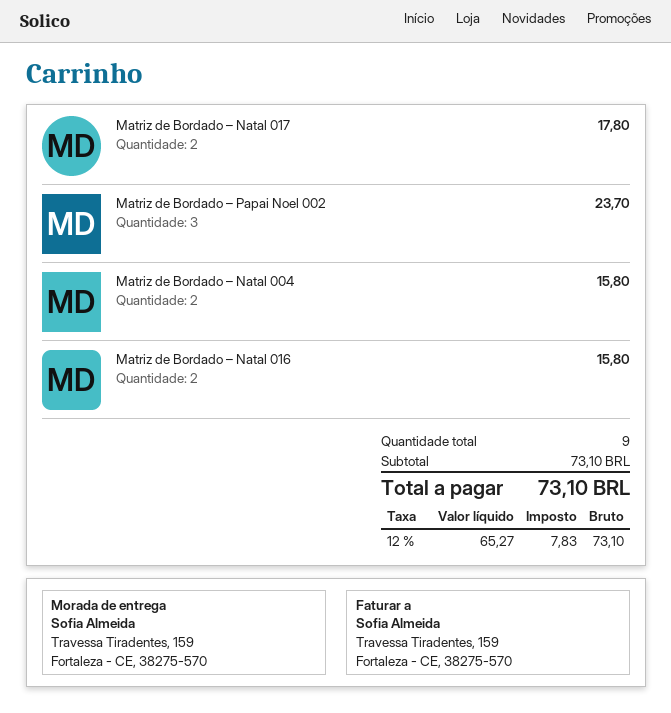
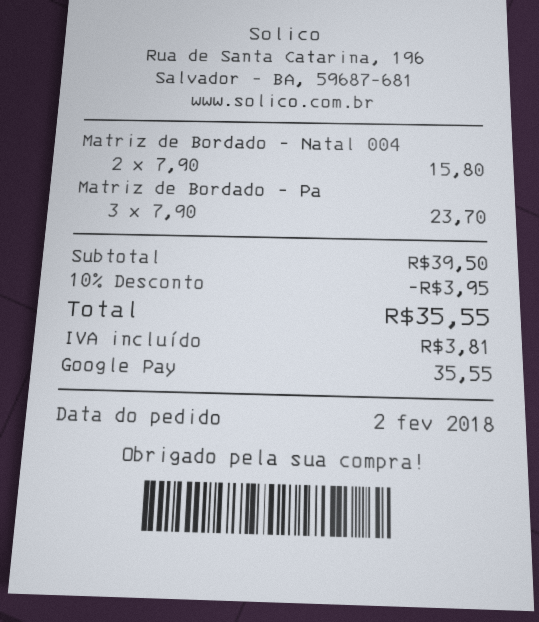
Matriz de Bordado – Natal 017: 2 for 17.80 -> none
Matriz de Bordado – Natal 016: 2 for 15.80 -> none
subtotal: 73.10 -> 39.50
discount: none -> 10% = 3.95
tax: 7.83 -> 3.81
total: 73.10 -> 35.55

